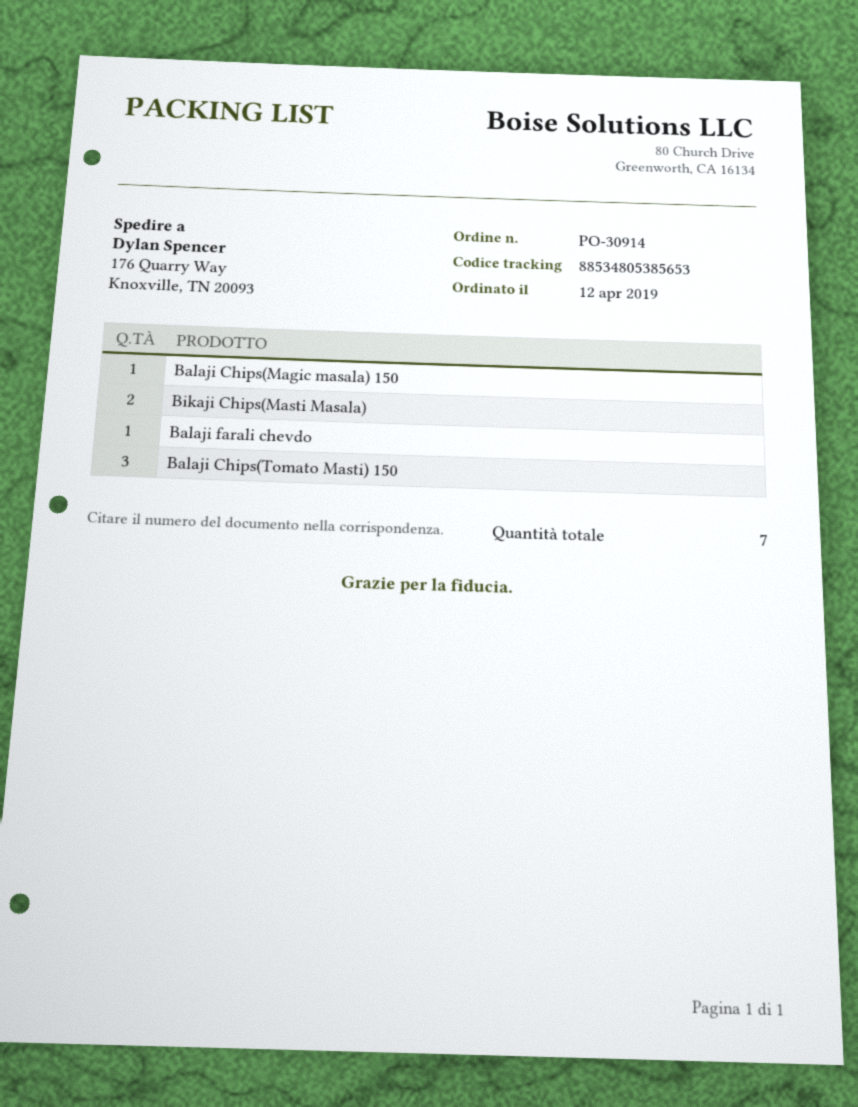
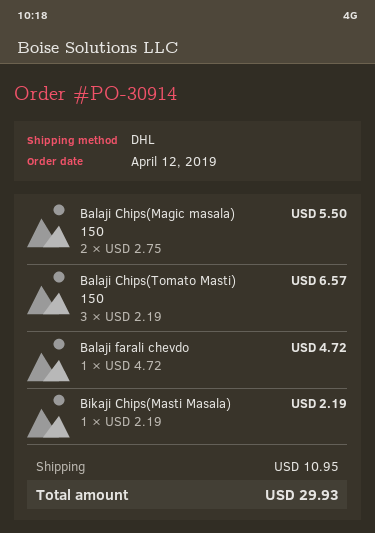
Balaji Chips(Magic masala) 150: 1 -> 2
Bikaji Chips(Masti Masala): 2 -> 1

